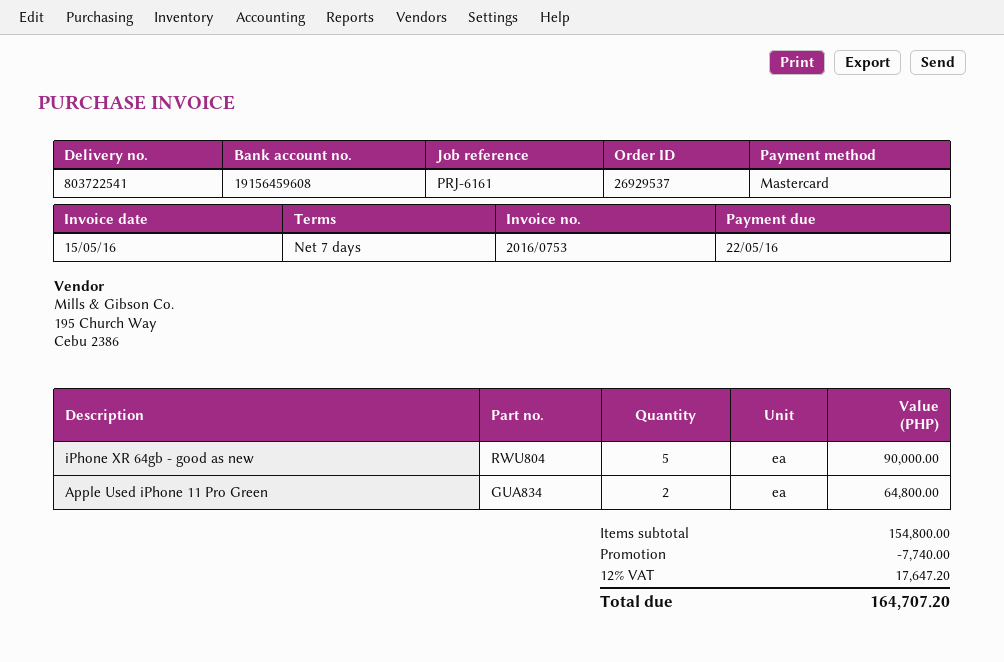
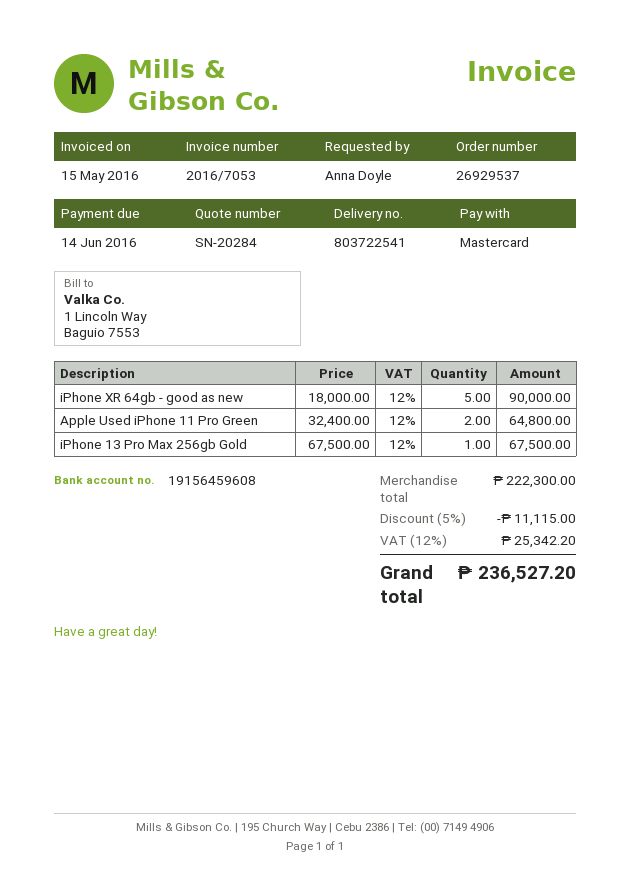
invoice number: 2016/0753 -> 2016/7053
due date: 2016-05-22 -> 2016-06-14
iPhone 13 Pro Max 256gb Gold: none -> 1 for 67500.00
subtotal: 154800.00 -> 222300.00
discount: 7740.00 -> 11115.00
tax: 12% = 17647.20 -> 12% = 25342.20
total: 164707.20 -> 236527.20

